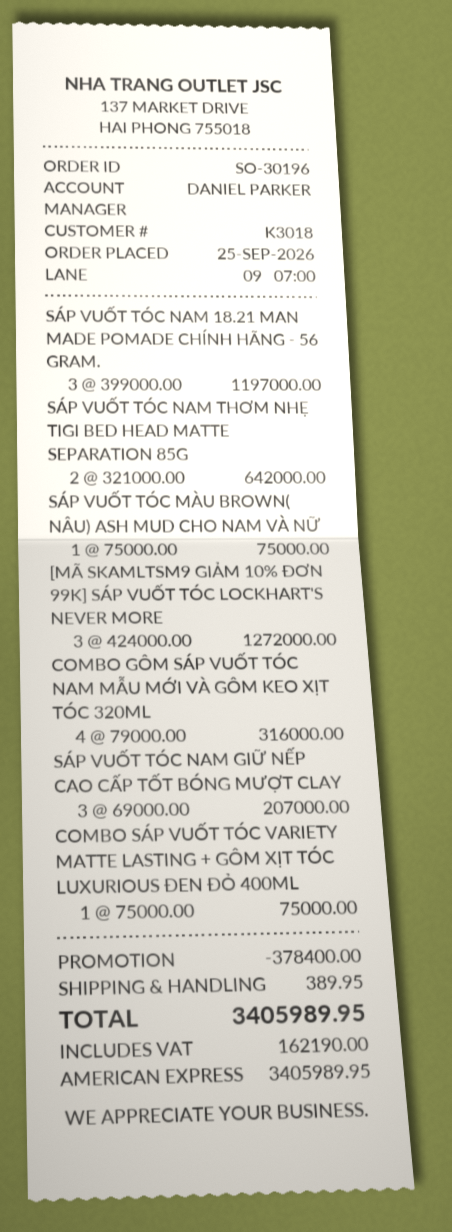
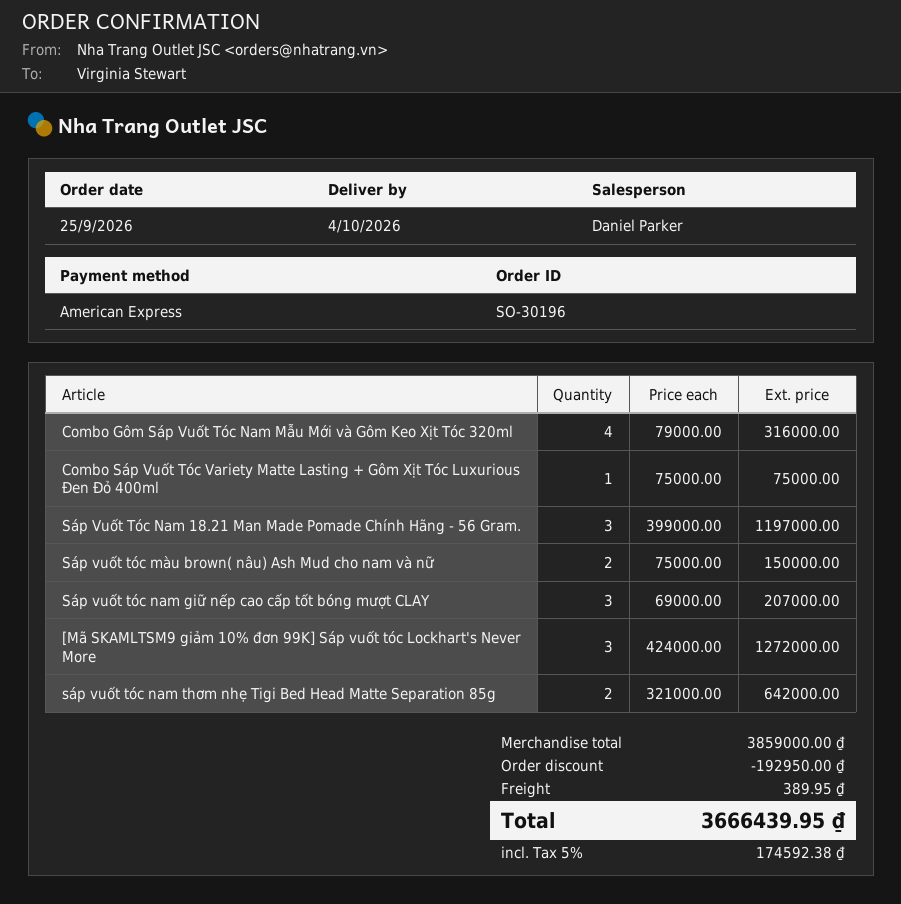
SÁP VUỐT TÓC MÀU BROWN( NÂU) ASH MUD CHO NAM VÀ NỮ: 1 x 75000.00 = 75000.00 -> 2 x 75000.00 = 150000.00
discount: 378400.00 -> 192950.00
tax: 162190.00 -> 174592.38
total: 3405989.95 -> 3666439.95

